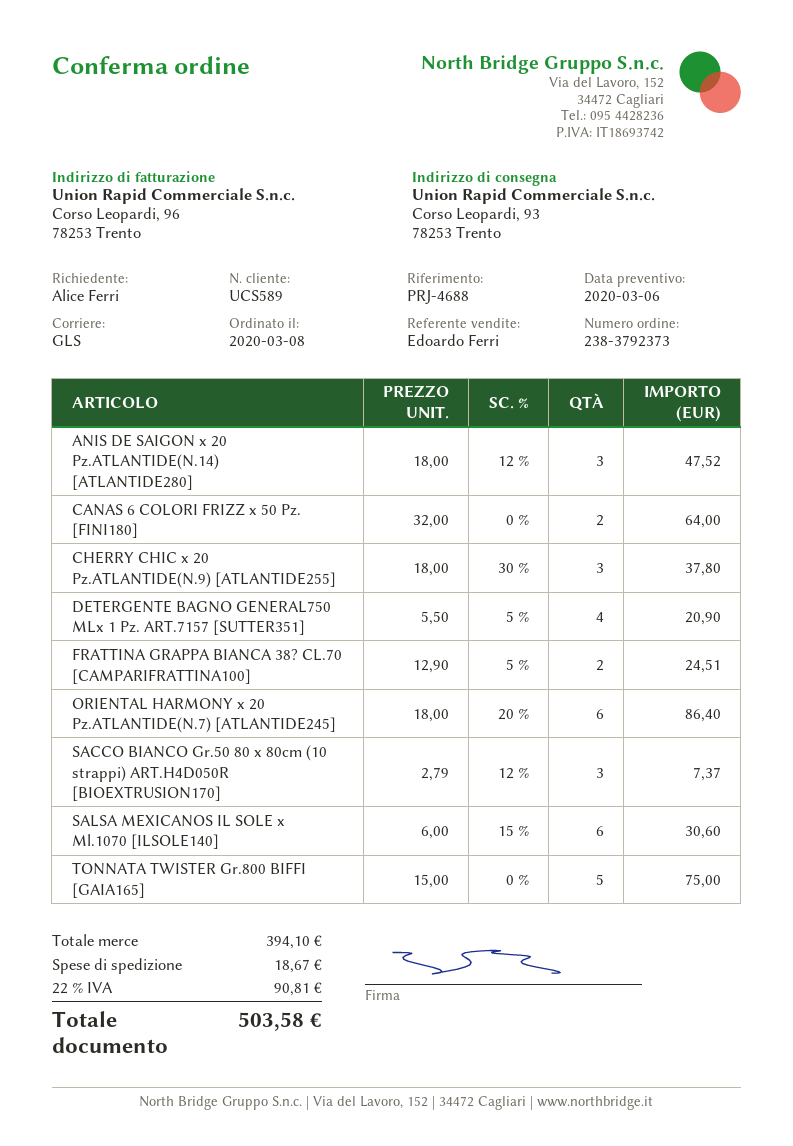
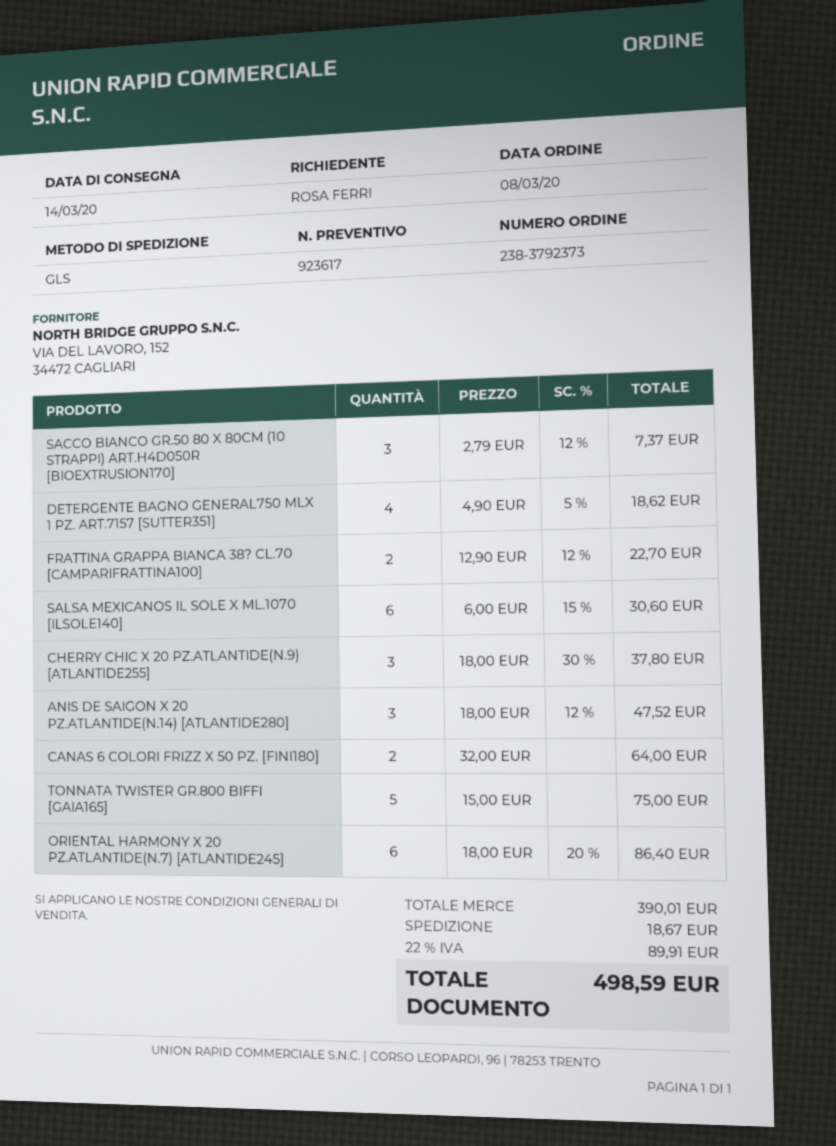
ordered by: Alice Ferri -> ROSA FERRI
DETERGENTE BAGNO GENERAL750 MLx 1 Pz. ART.7157 [SUTTER351]: 4 x 5.50 - 5% = 20.90 -> 4 x 4.90 - 5% = 18.62
FRATTINA GRAPPA BIANCA 38? CL.70 [CAMPARIFRATTINA100]: 2 x 12.90 - 5% = 24.51 -> 2 x 12.90 - 12% = 22.70
subtotal: 394.10 -> 390.01
tax: 22% = 90.81 -> 22% = 89.91
total: 503.58 -> 498.59

